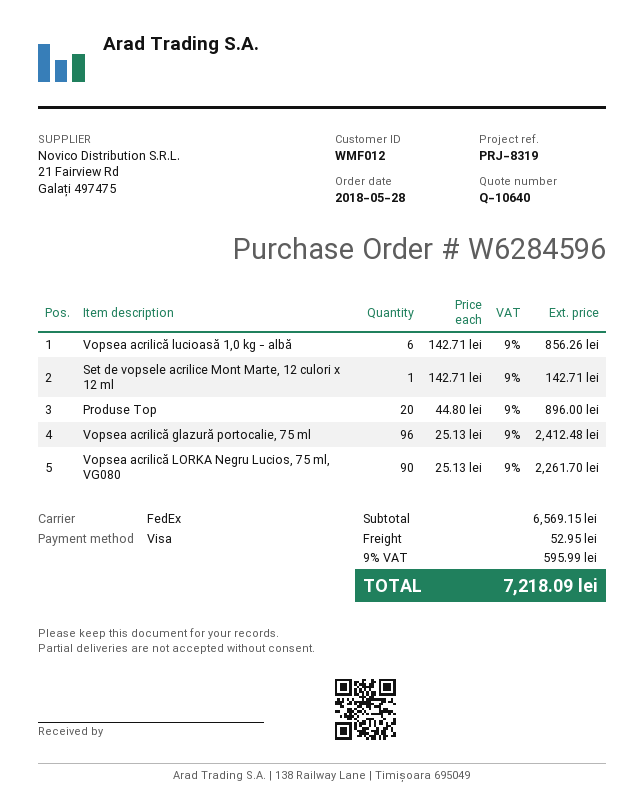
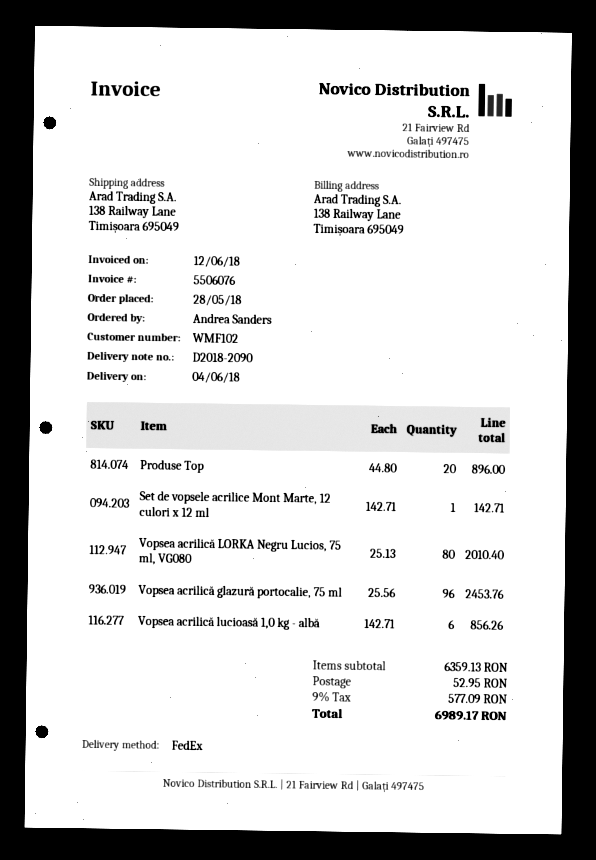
customer number: WMF012 -> WMF102
Vopsea acrilică glazură portocalie, 75 ml: 96 x 25.13 = 2412.48 -> 96 x 25.56 = 2453.76
Vopsea acrilică LORKA Negru Lucios, 75 ml, VG080: 90 x 25.13 = 2261.70 -> 80 x 25.13 = 2010.40
subtotal: 6569.15 -> 6359.13
tax: 9% = 595.99 -> 9% = 577.09
total: 7218.09 -> 6989.17

